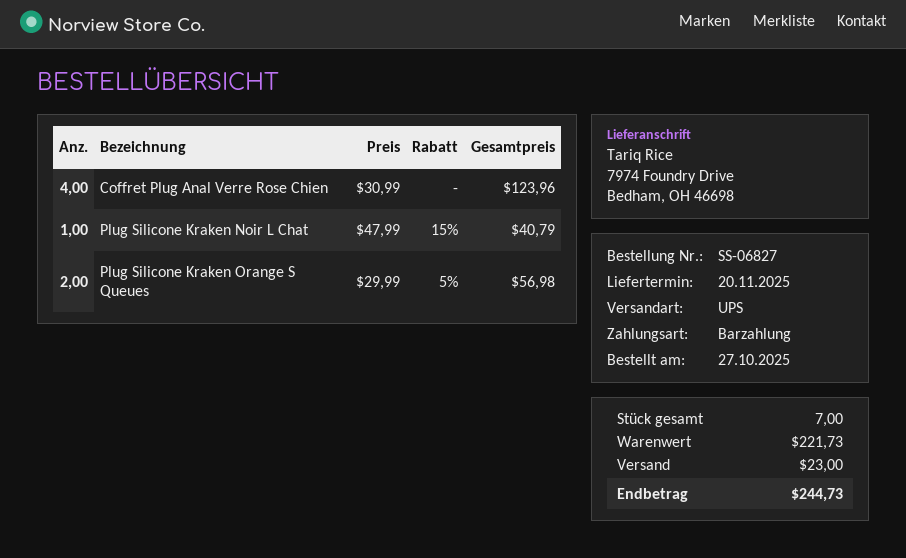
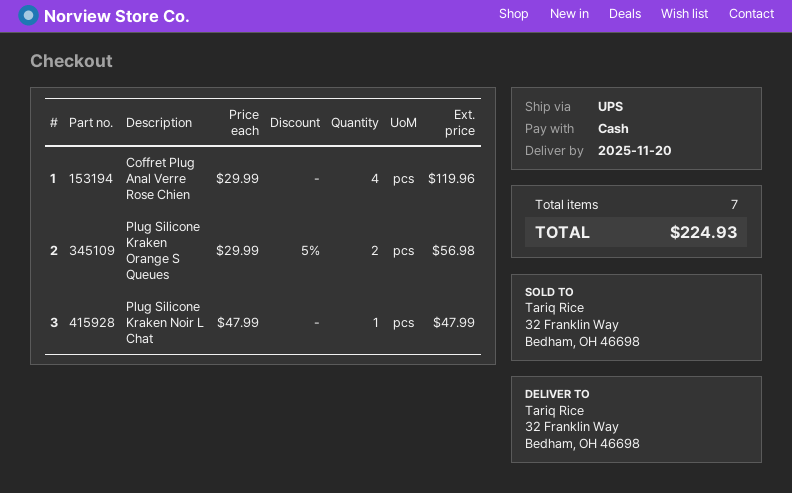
ship to: 7974 Foundry Drive, Bedham, OH 46698 -> 32 Franklin Way, Bedham, OH 46698
Coffret Plug Anal Verre Rose Chien: 4 x 30.99 = 123.96 -> 4 x 29.99 = 119.96
Plug Silicone Kraken Noir L Chat: 1 x 47.99 - 15% = 40.79 -> 1 x 47.99 = 47.99
shipping: 23.00 -> none
total: 244.73 -> 224.93

